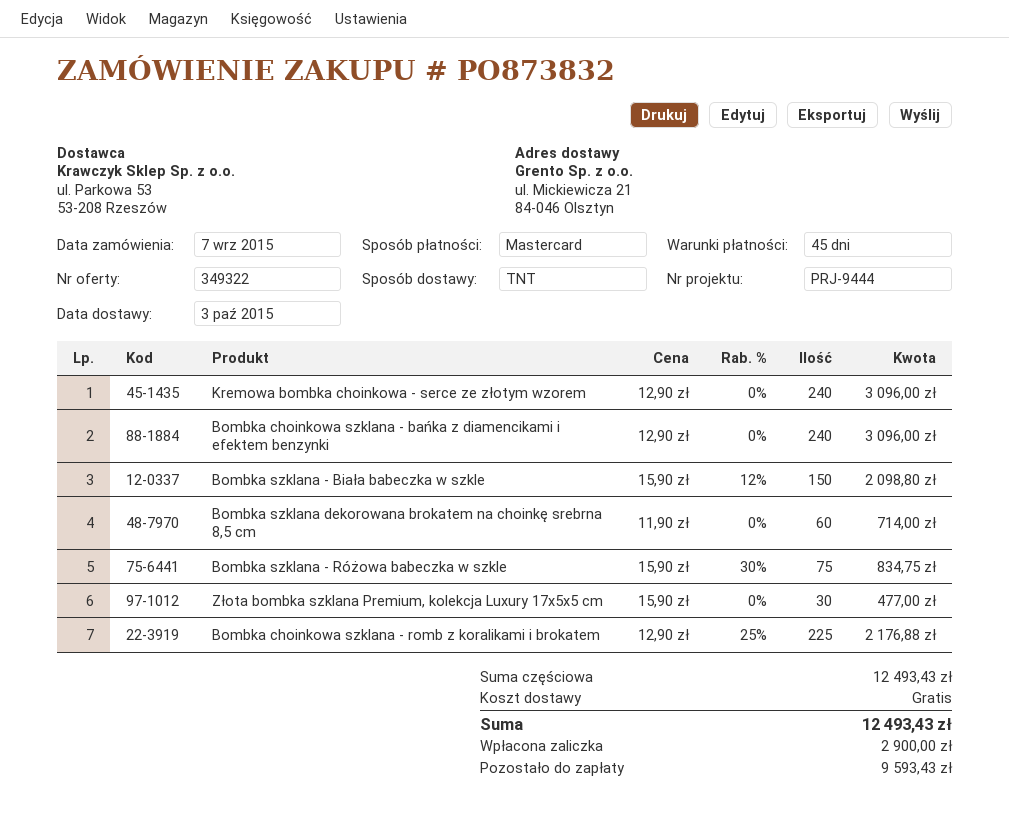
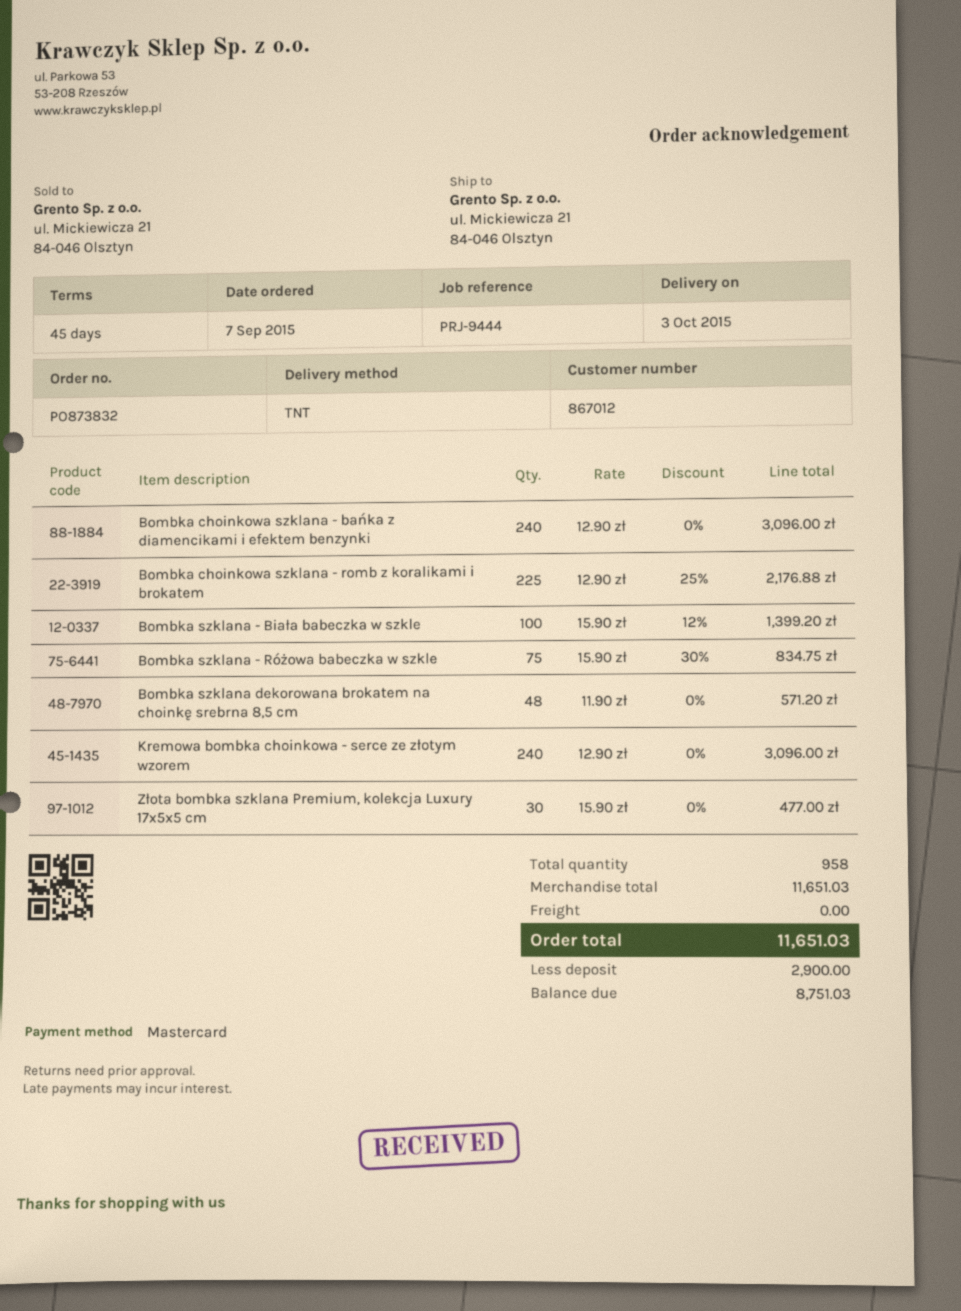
Bombka szklana - Biała babeczka w szkle: 150 x 15.90 - 12% = 2098.80 -> 100 x 15.90 - 12% = 1399.20
Bombka szklana dekorowana brokatem na choinkę srebrna 8,5 cm: 60 x 11.90 = 714.00 -> 48 x 11.90 = 571.20
subtotal: 12493.43 -> 11651.03
total: 12493.43 -> 11651.03
balance: 9593.43 -> 8751.03

